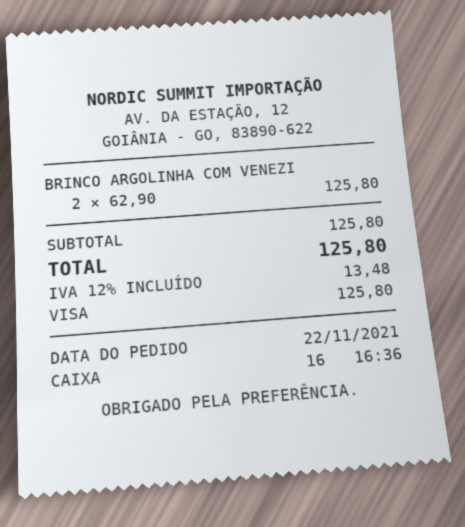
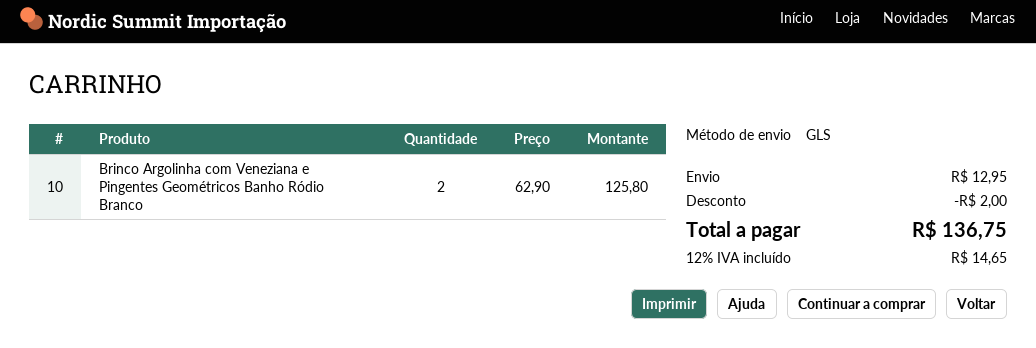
discount: none -> 2.00
shipping: none -> 12.95
tax: 12% = 13.48 -> 12% = 14.65
total: 125.80 -> 136.75

